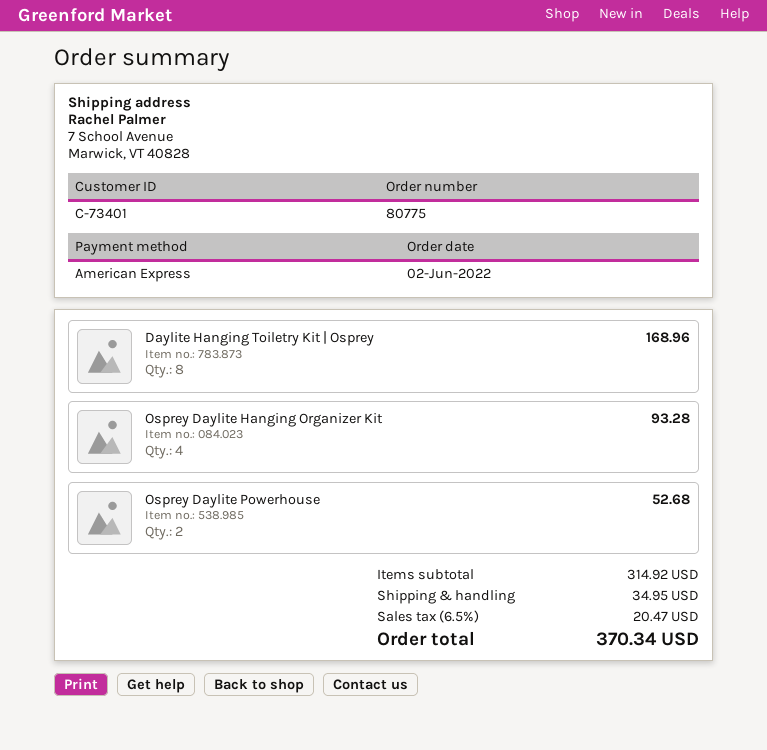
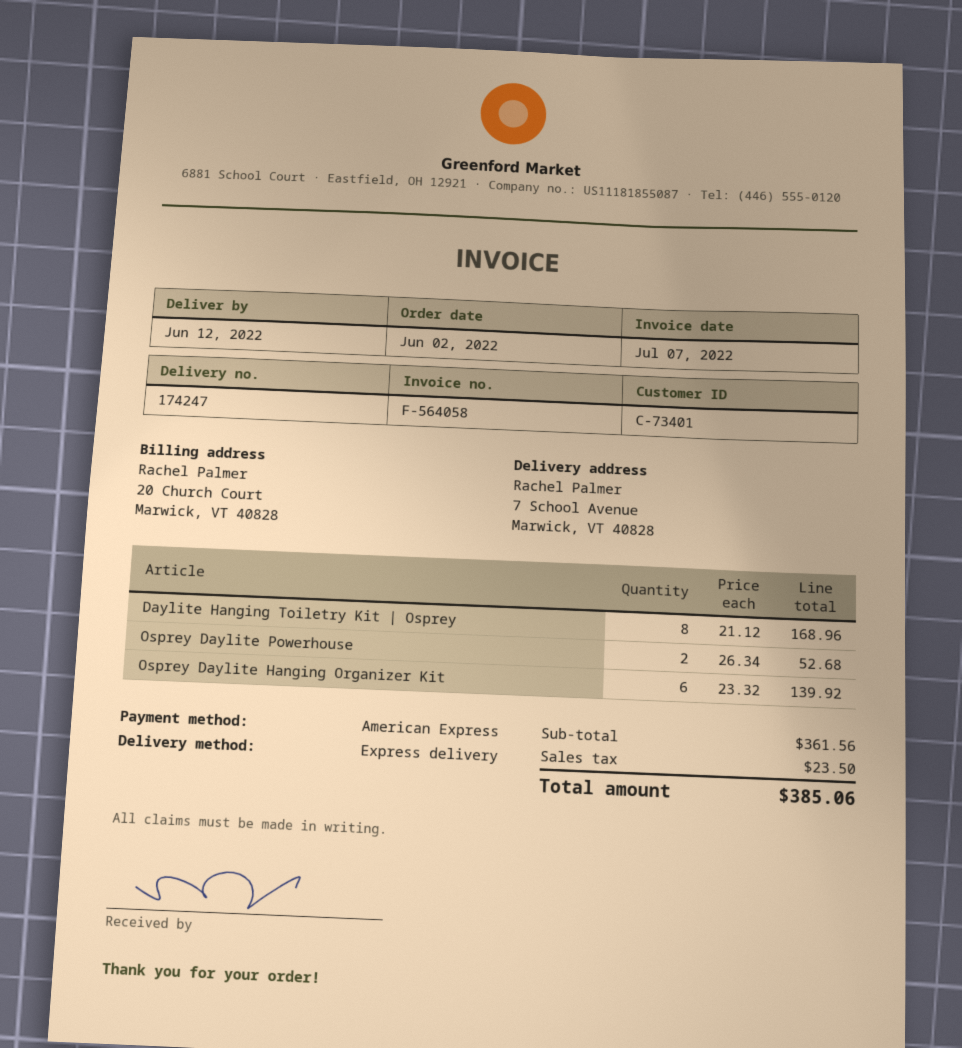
Osprey Daylite Hanging Organizer Kit: 4 for 93.28 -> 6 for 139.92
subtotal: 314.92 -> 361.56
shipping: 34.95 -> none
tax: 20.47 -> 23.50
total: 370.34 -> 385.06

